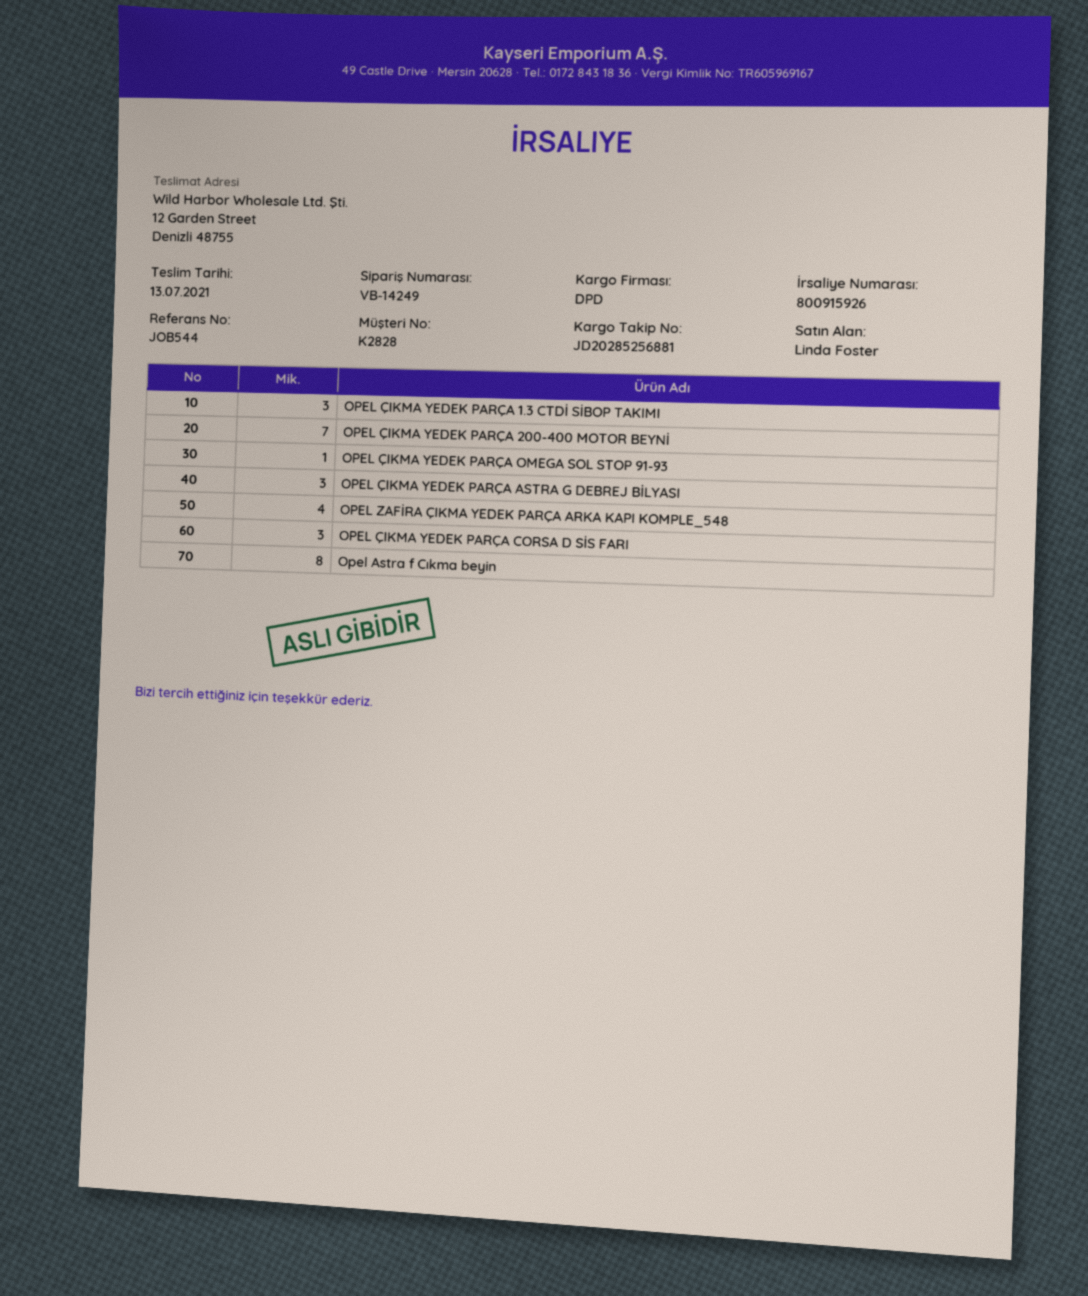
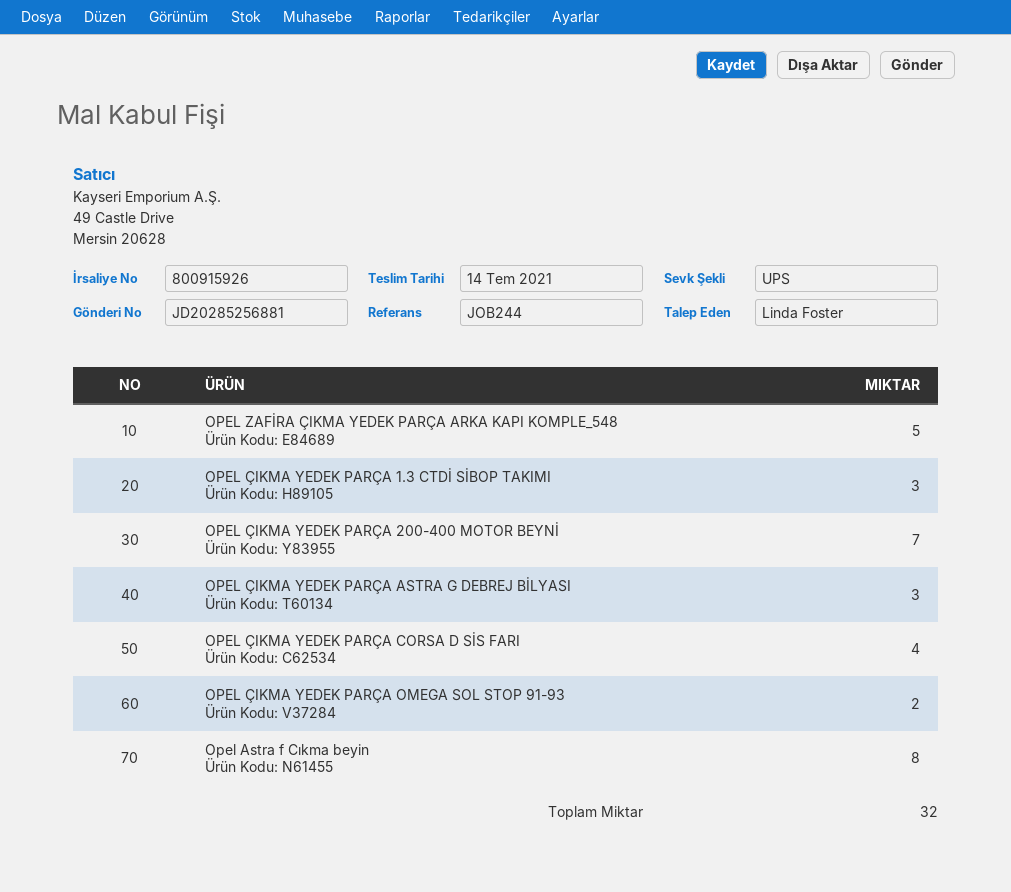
delivery date: 2021-07-13 -> 2021-07-14
reference: JOB544 -> JOB244
shipping method: DPD -> UPS
OPEL ÇIKMA YEDEK PARÇA OMEGA SOL STOP 91-93: 1 -> 2
OPEL ZAFİRA ÇIKMA YEDEK PARÇA ARKA KAPI KOMPLE_548: 4 -> 5
OPEL ÇIKMA YEDEK PARÇA CORSA D SİS FARI: 3 -> 4

